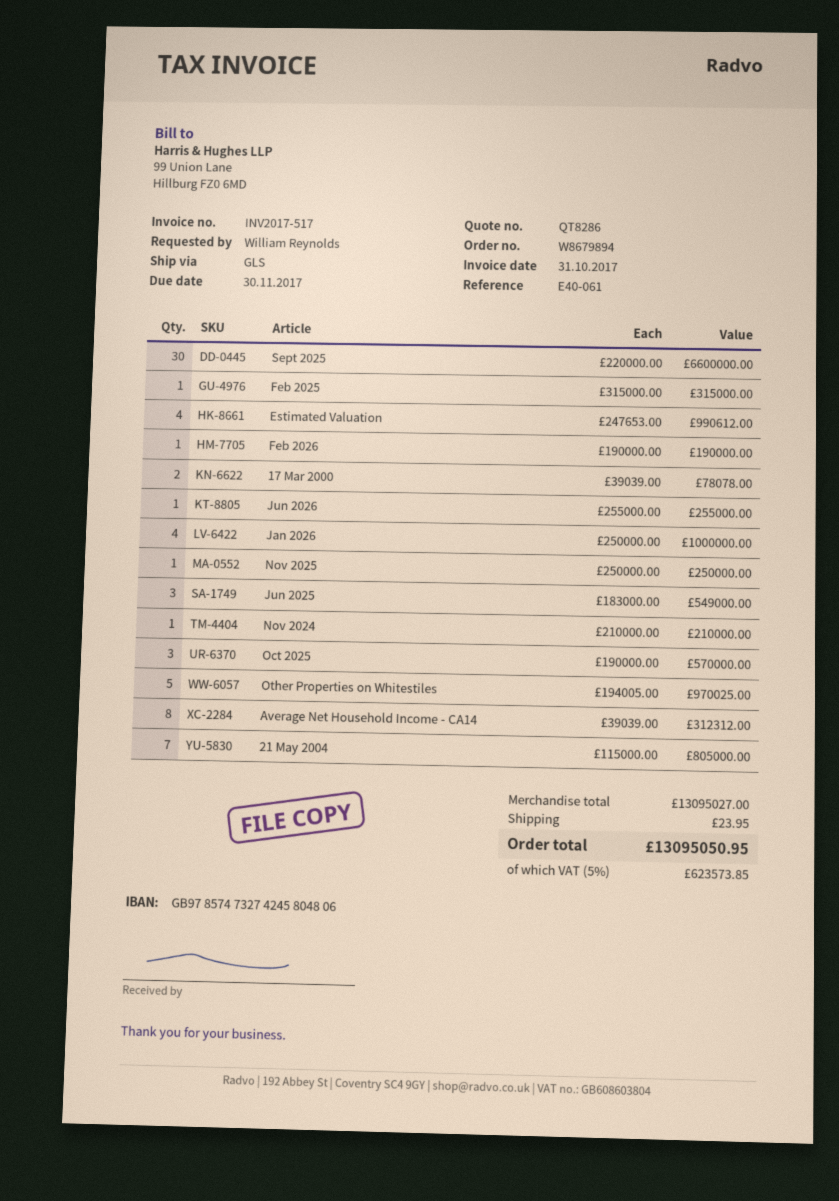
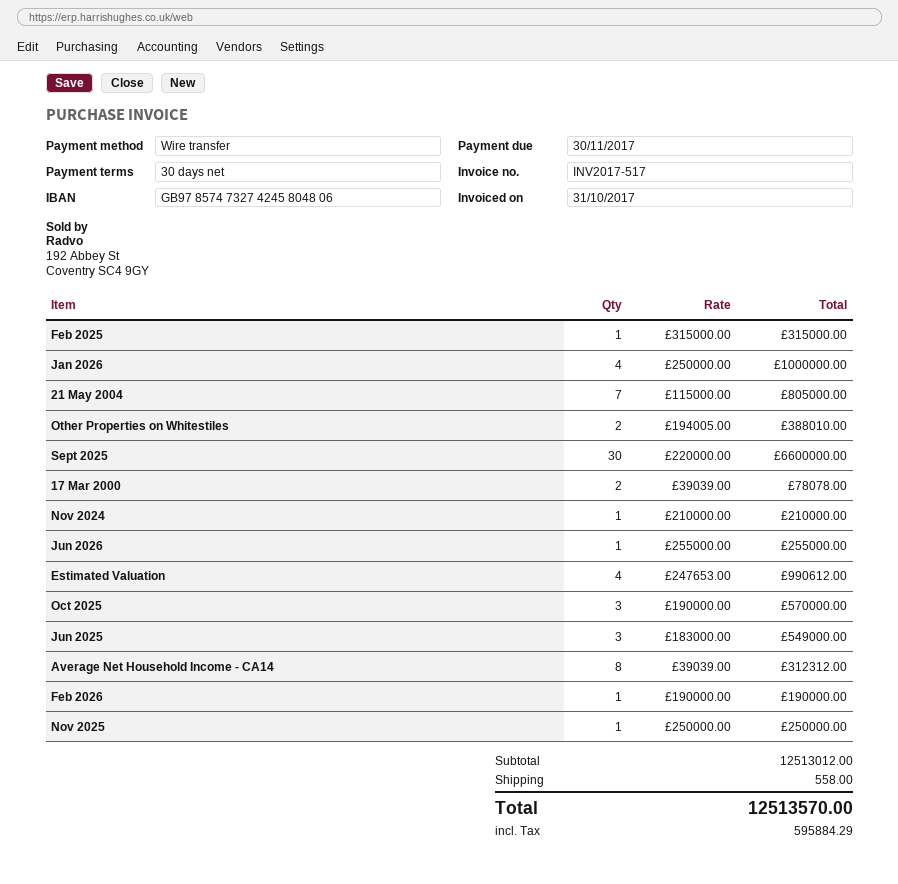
Other Properties on Whitestiles: 5 x 194005.00 = 970025.00 -> 2 x 194005.00 = 388010.00
subtotal: 13095027.00 -> 12513012.00
shipping: 23.95 -> 558.00
tax: 623573.85 -> 595884.29
total: 13095050.95 -> 12513570.00

